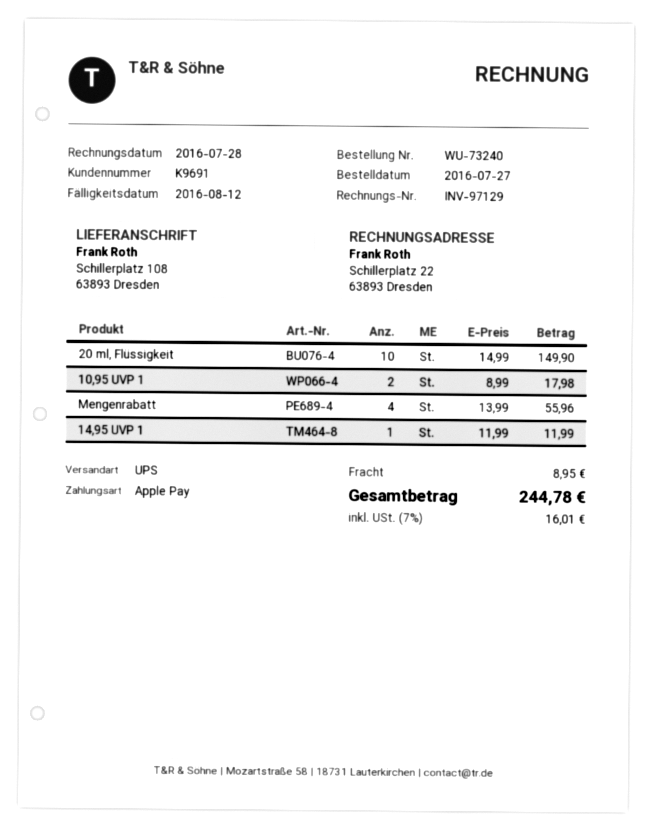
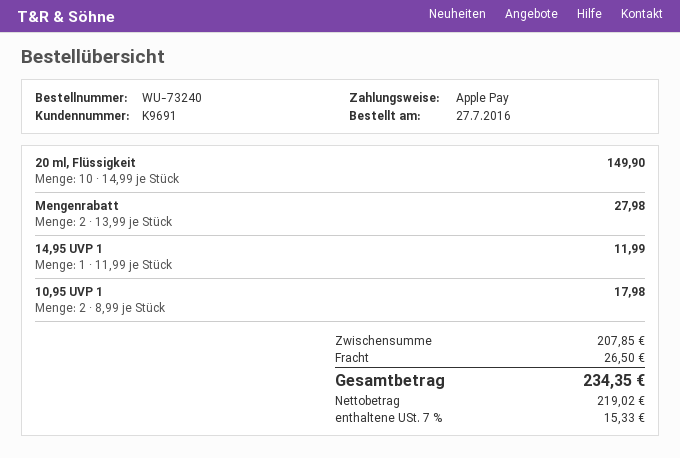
Mengenrabatt: 4 x 13.99 = 55.96 -> 2 x 13.99 = 27.98
shipping: 8.95 -> 26.50
tax: 7% = 16.01 -> 7% = 15.33
total: 244.78 -> 234.35

